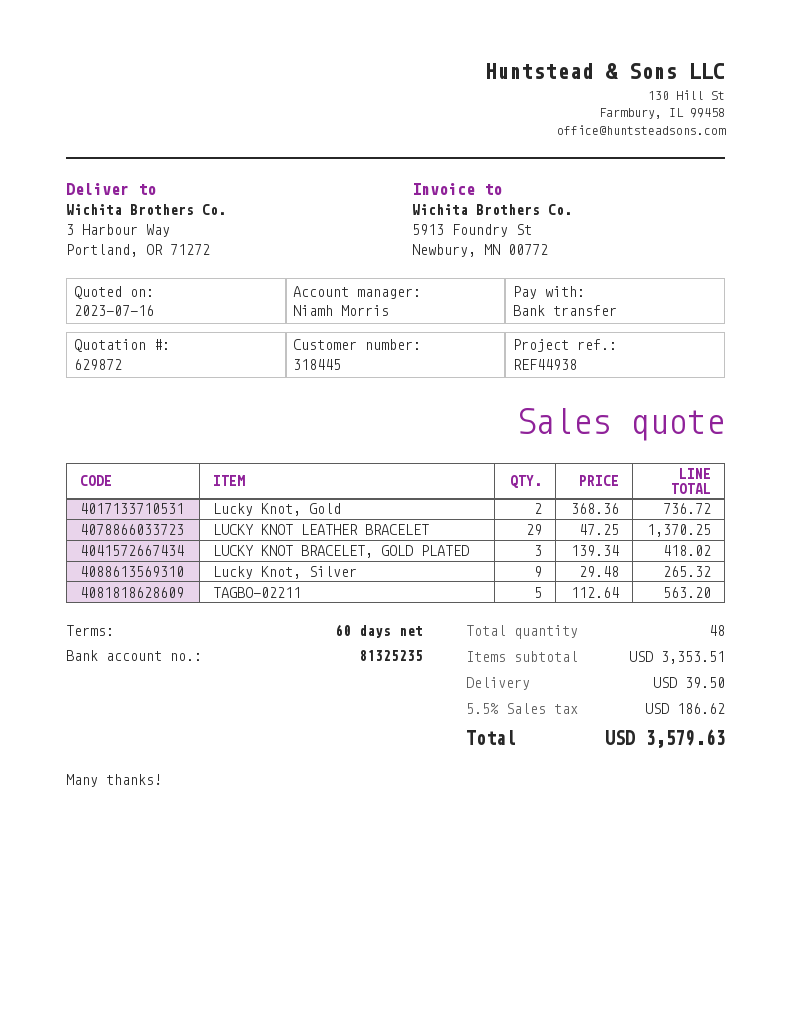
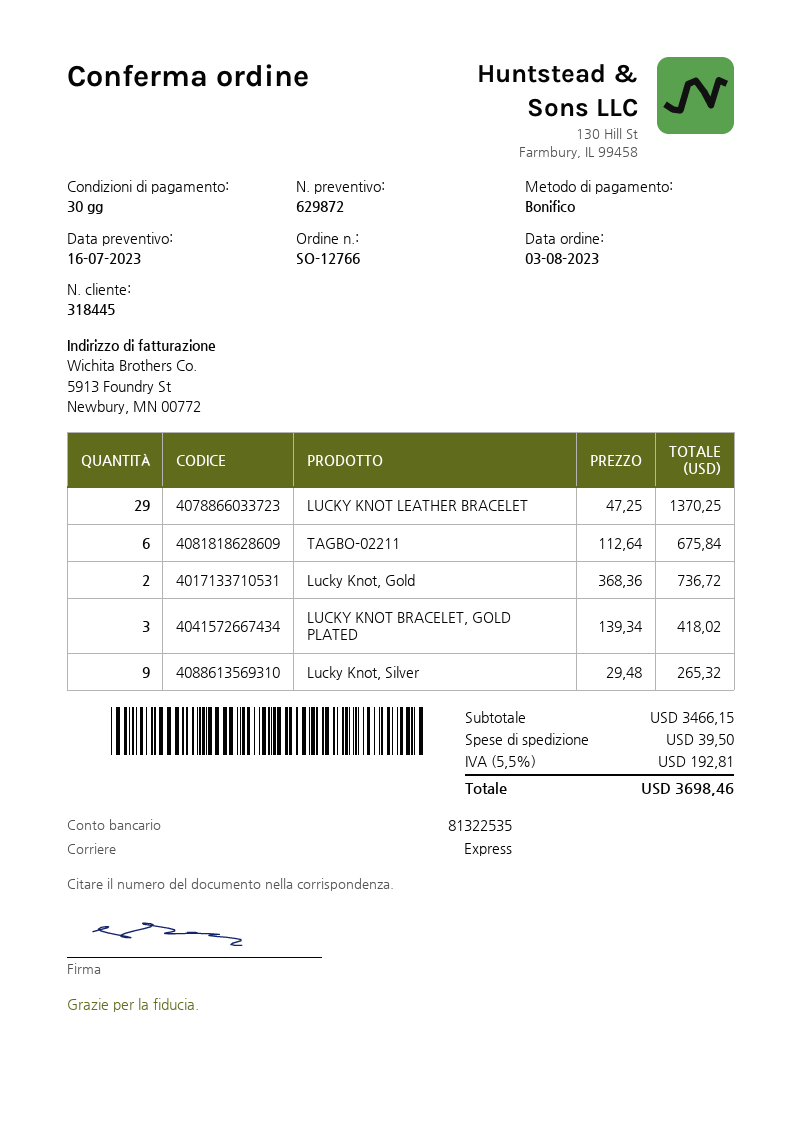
payment terms: 60 days -> 30 days
bank account: 81325235 -> 81322535
TAGBO-02211: 5 x 112.64 = 563.20 -> 6 x 112.64 = 675.84
subtotal: 3353.51 -> 3466.15
tax: 5.5% = 186.62 -> 5.5% = 192.81
total: 3579.63 -> 3698.46

